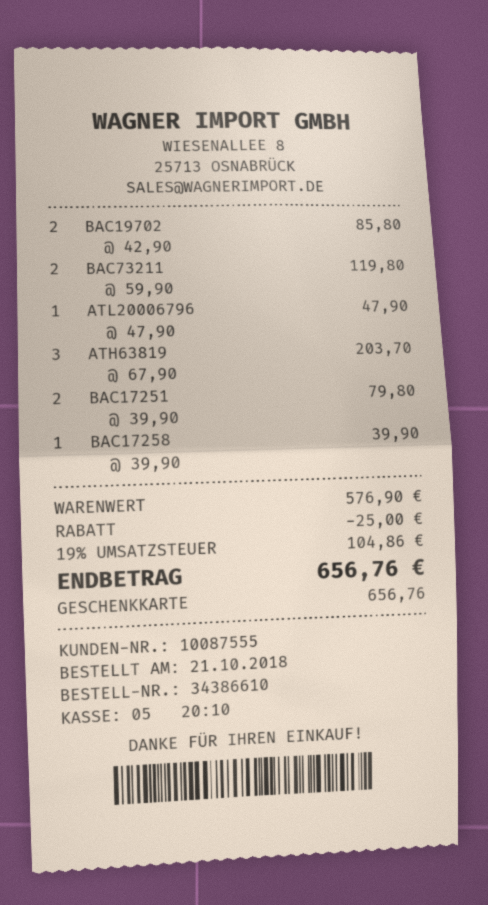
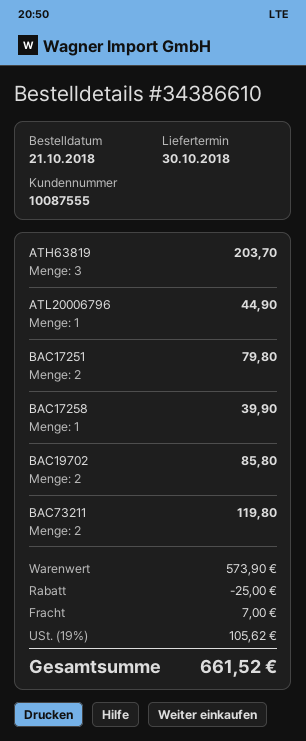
ATL20006796: 1 for 47.90 -> 1 for 44.90
subtotal: 576.90 -> 573.90
shipping: none -> 7.00
tax: 19% = 104.86 -> 19% = 105.62
total: 656.76 -> 661.52

